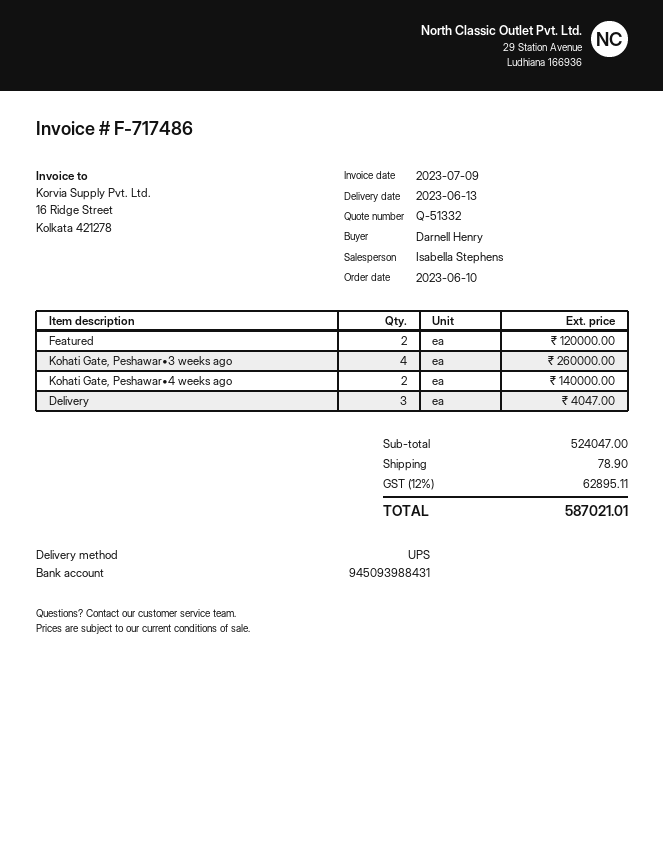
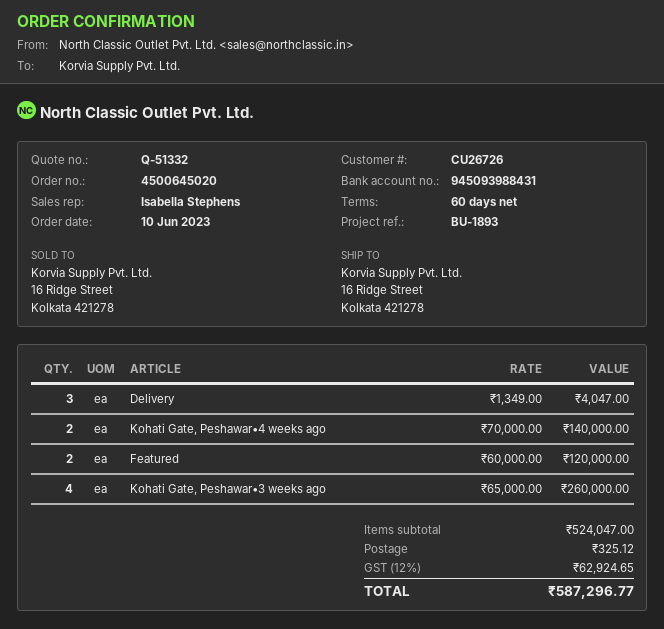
shipping: 78.90 -> 325.12
tax: 12% = 62895.11 -> 12% = 62924.65
total: 587021.01 -> 587296.77

